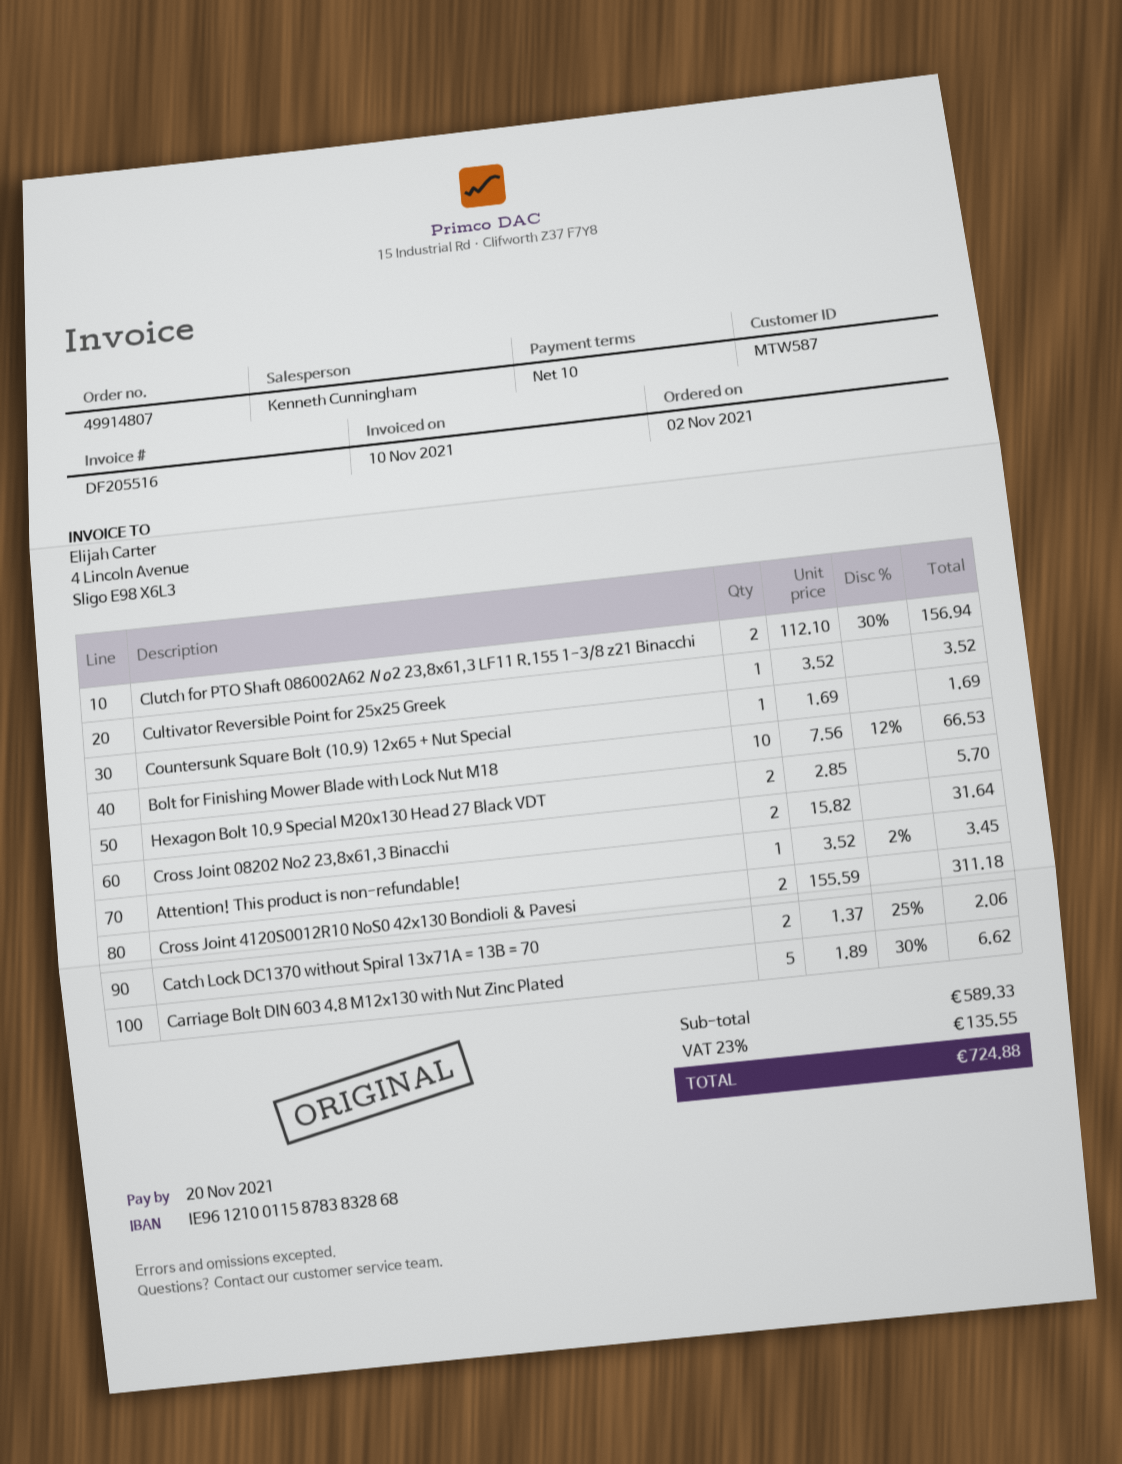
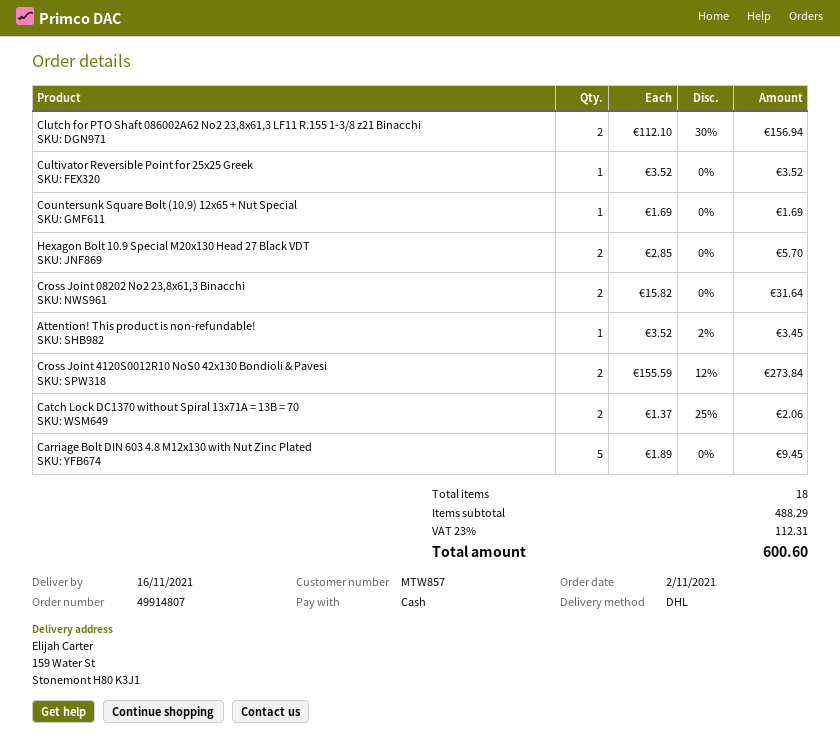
customer number: MTW587 -> MTW857
Bolt for Finishing Mower Blade with Lock Nut M18: 10 x 7.56 - 12% = 66.53 -> none
Cross Joint 4120S0012R10 NoS0 42x130 Bondioli & Pavesi: 2 x 155.59 = 311.18 -> 2 x 155.59 - 12% = 273.84
Carriage Bolt DIN 603 4.8 M12x130 with Nut Zinc Plated: 5 x 1.89 - 30% = 6.62 -> 5 x 1.89 = 9.45
subtotal: 589.33 -> 488.29
tax: 23% = 135.55 -> 23% = 112.31
total: 724.88 -> 600.60

